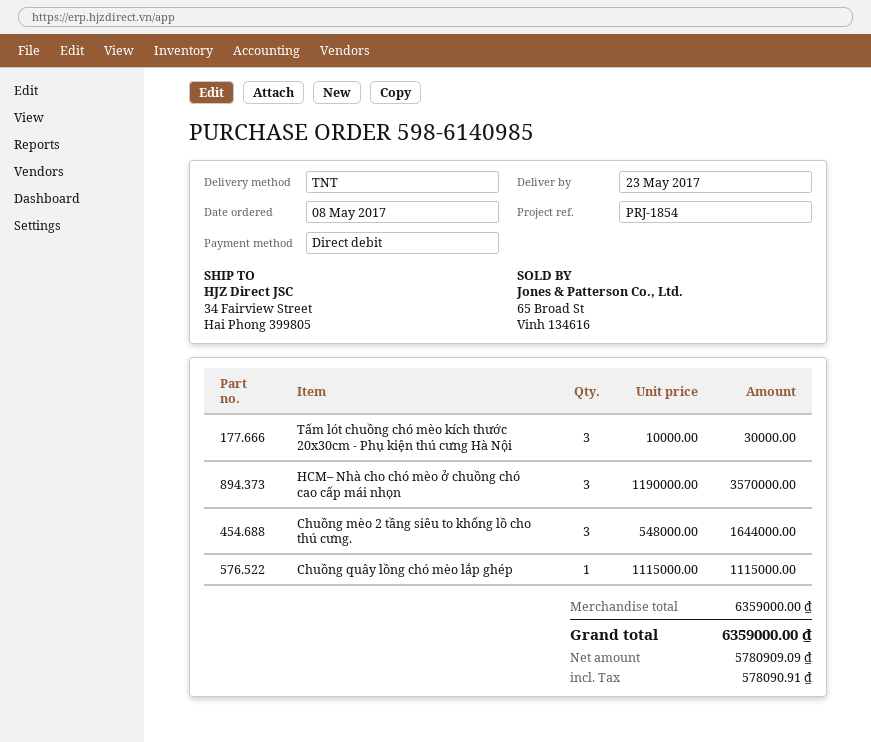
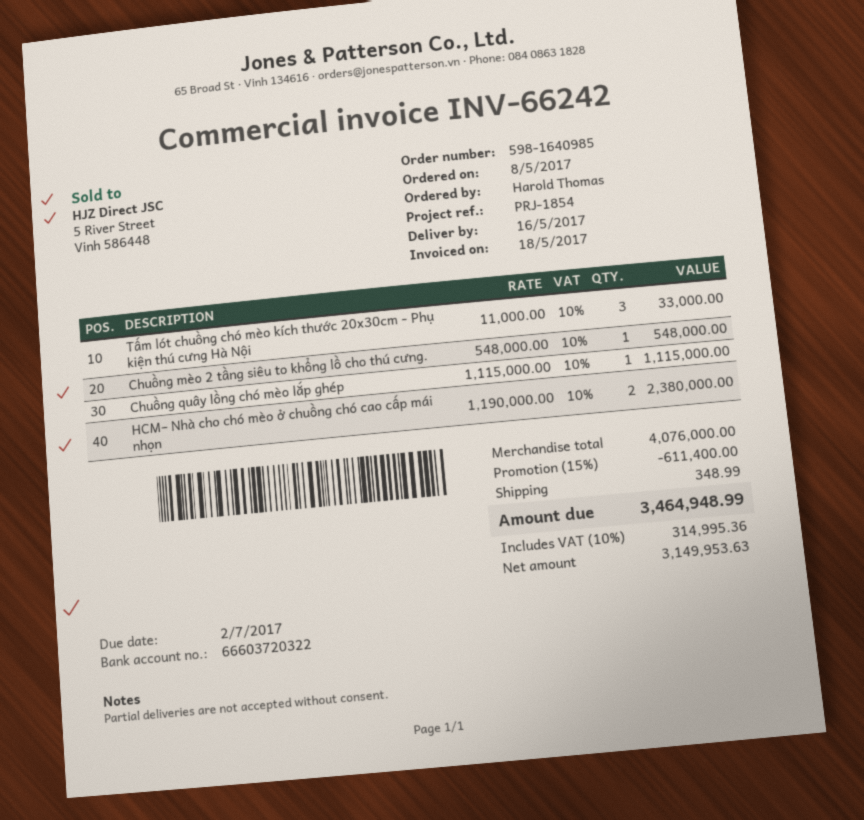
order number: 598-6140985 -> 598-1640985
delivery date: 2017-05-23 -> 2017-05-16
Tấm lót chuồng chó mèo kích thước 20x30cm - Phụ kiện thú cưng Hà Nội: 3 x 10000.00 = 30000.00 -> 3 x 11000.00 = 33000.00
HCM– Nhà cho chó mèo ở chuồng chó cao cấp mái nhọn: 3 x 1190000.00 = 3570000.00 -> 2 x 1190000.00 = 2380000.00
Chuồng mèo 2 tầng siêu to khổng lồ cho thú cưng.: 3 x 548000.00 = 1644000.00 -> 1 x 548000.00 = 548000.00
subtotal: 6359000.00 -> 4076000.00
discount: none -> 15% = 611400.00
shipping: none -> 348.99
net: 5780909.09 -> 3149953.63
tax: 578090.91 -> 314995.36
total: 6359000.00 -> 3464948.99

